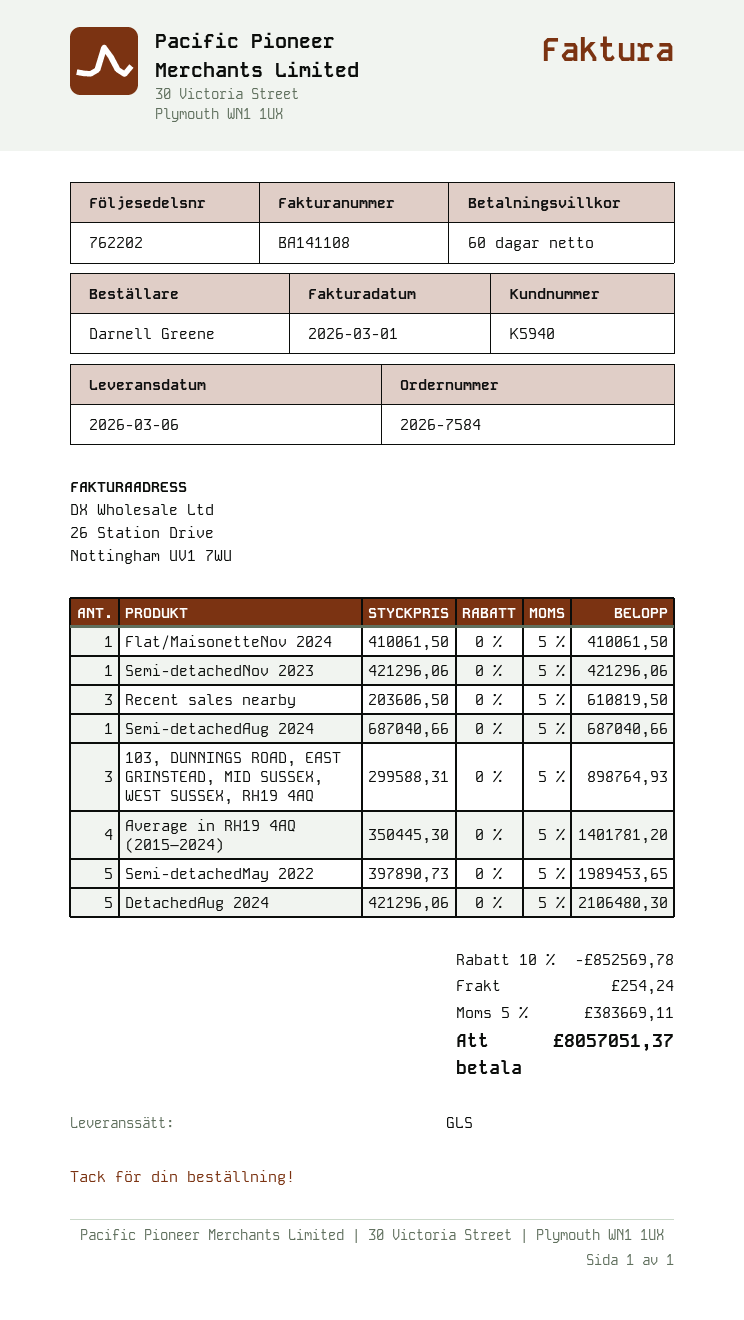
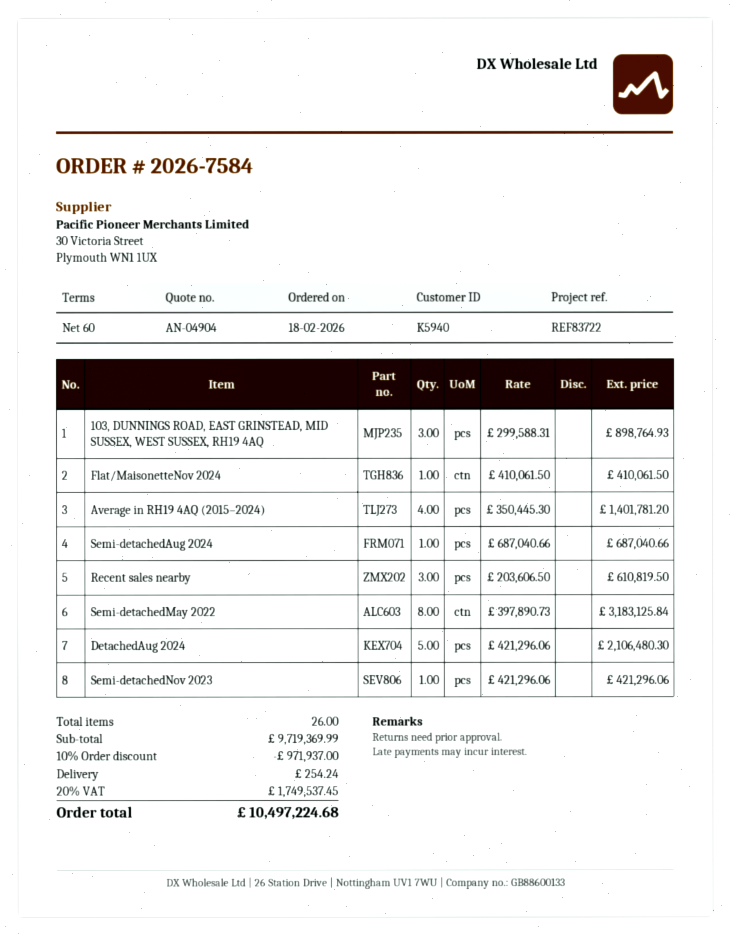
Semi-detachedMay 2022: 5 x 397890.73 = 1989453.65 -> 8 x 397890.73 = 3183125.84
discount: 10% = 852569.78 -> 10% = 971937.00
tax: 5% = 383669.11 -> 20% = 1749537.45
total: 8057051.37 -> 10497224.68

